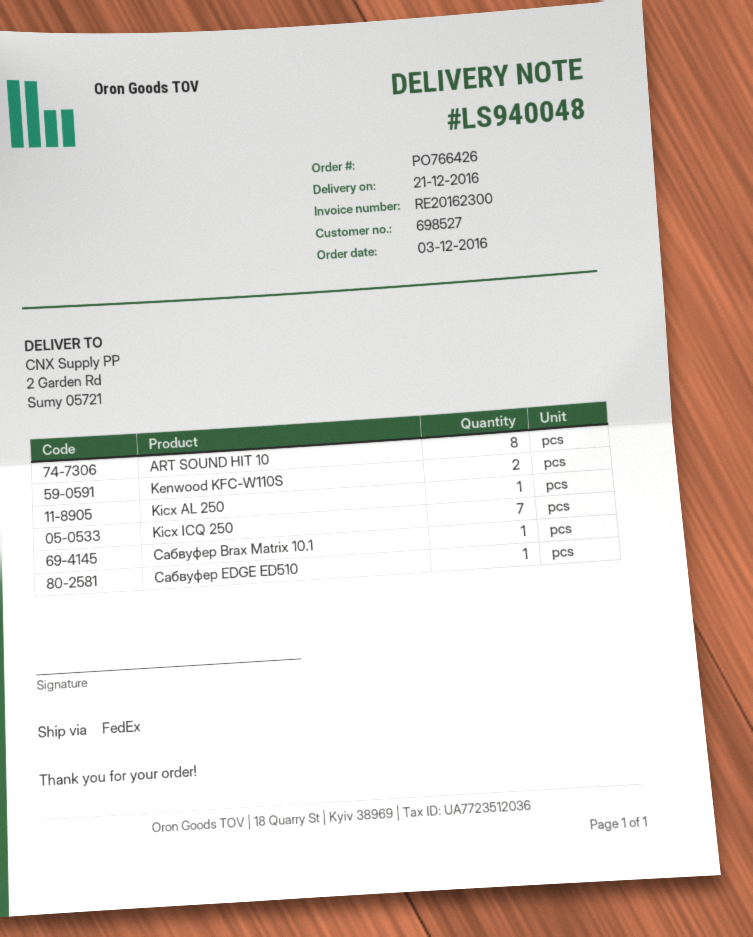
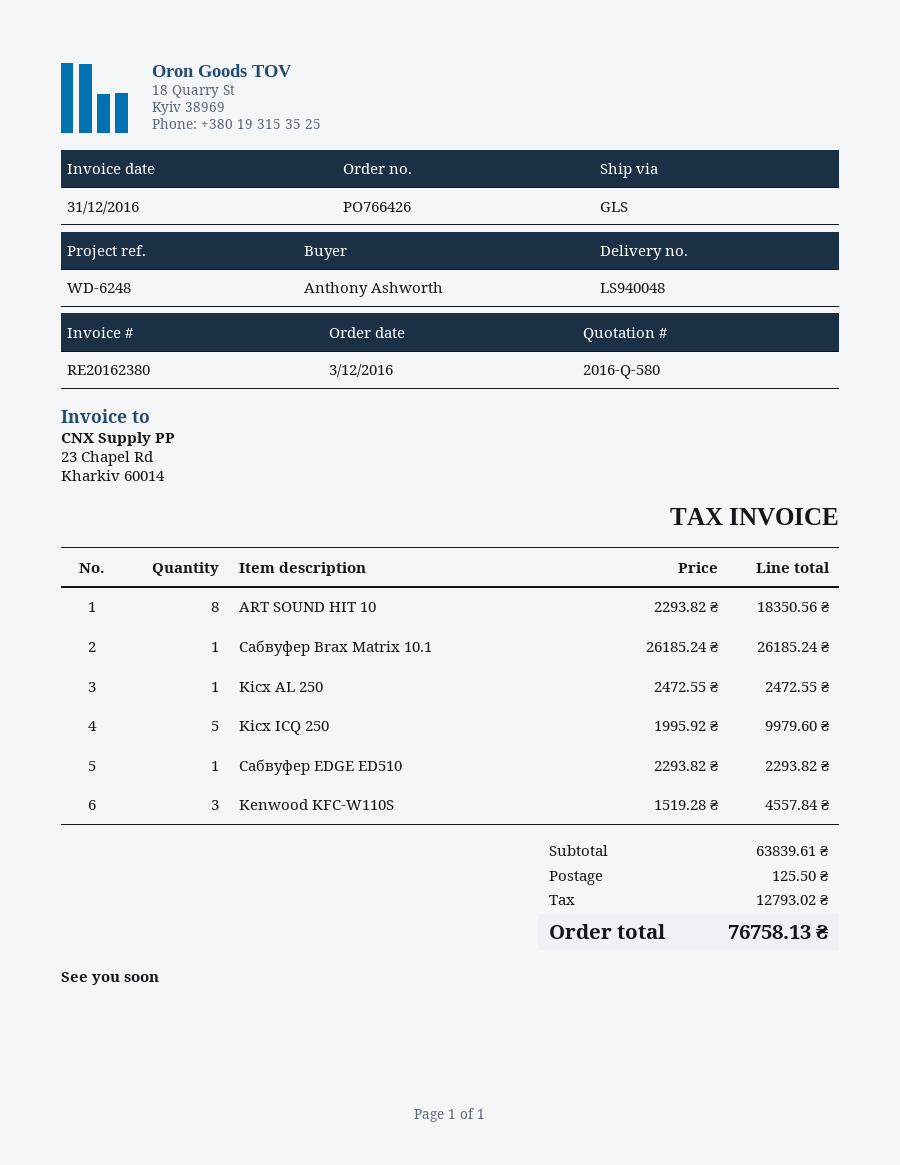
invoice number: RE20162300 -> RE20162380
shipping method: FedEx -> GLS
Kenwood KFC-W110S: 2 -> 3
Kicx ICQ 250: 7 -> 5

